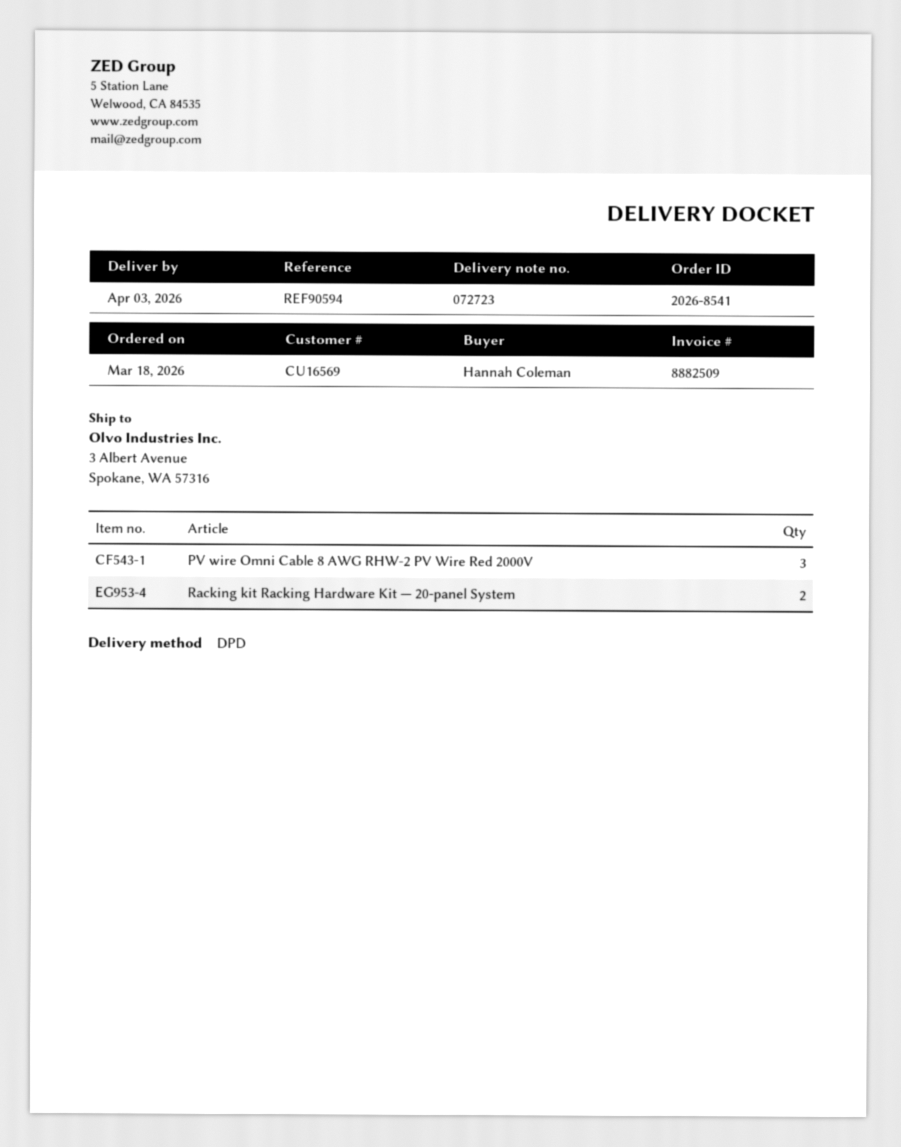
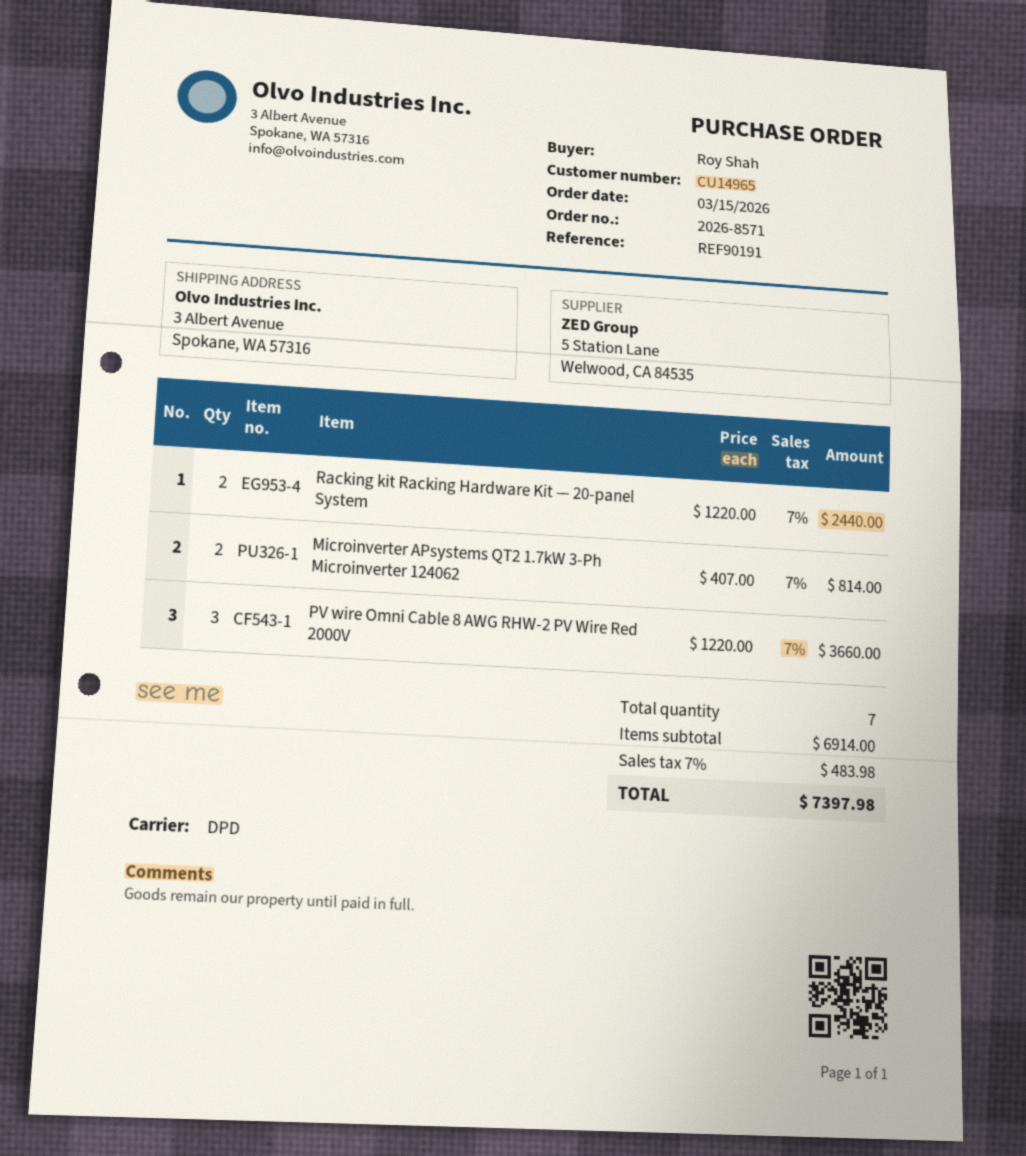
order number: 2026-8541 -> 2026-8571
order date: 2026-03-18 -> 2026-03-15
customer number: CU16569 -> CU14965
reference: REF90594 -> REF90191
ordered by: Hannah Coleman -> Roy Shah
Microinverter APsystems QT2 1.7kW 3-Ph Microinverter 124062: none -> 2

